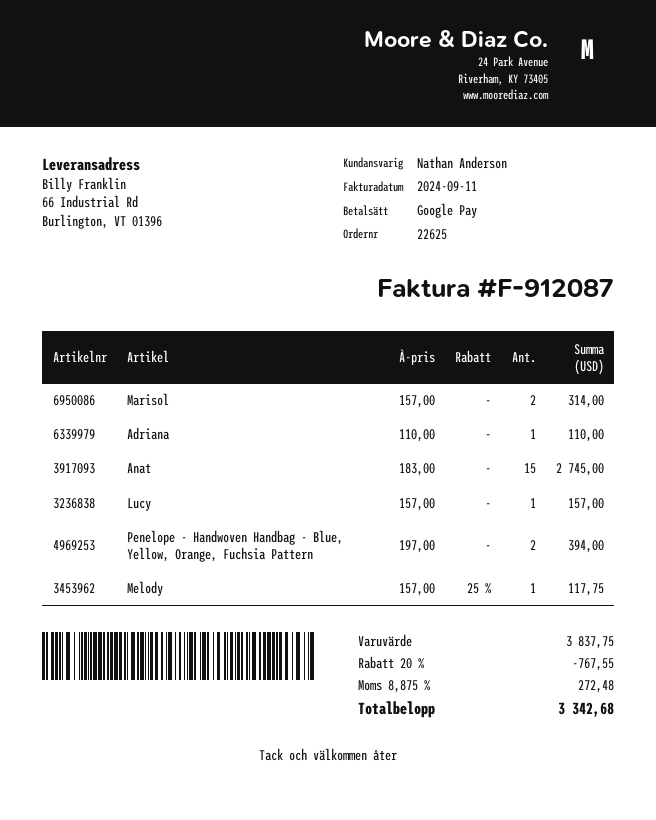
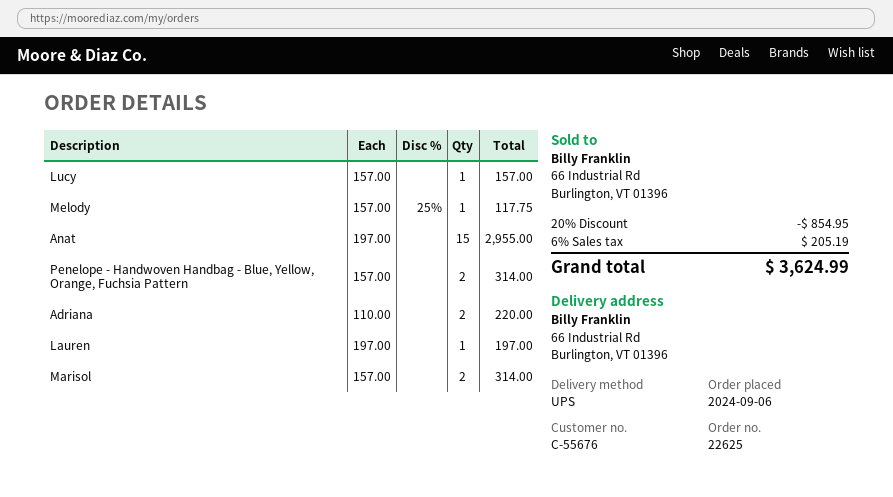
Adriana: 1 x 110.00 = 110.00 -> 2 x 110.00 = 220.00
Anat: 15 x 183.00 = 2745.00 -> 15 x 197.00 = 2955.00
Penelope - Handwoven Handbag - Blue, Yellow, Orange, Fuchsia Pattern: 2 x 197.00 = 394.00 -> 2 x 157.00 = 314.00
Lauren: none -> 1 x 197.00 = 197.00
discount: 20% = 767.55 -> 20% = 854.95
tax: 8.875% = 272.48 -> 6% = 205.19
total: 3342.68 -> 3624.99

